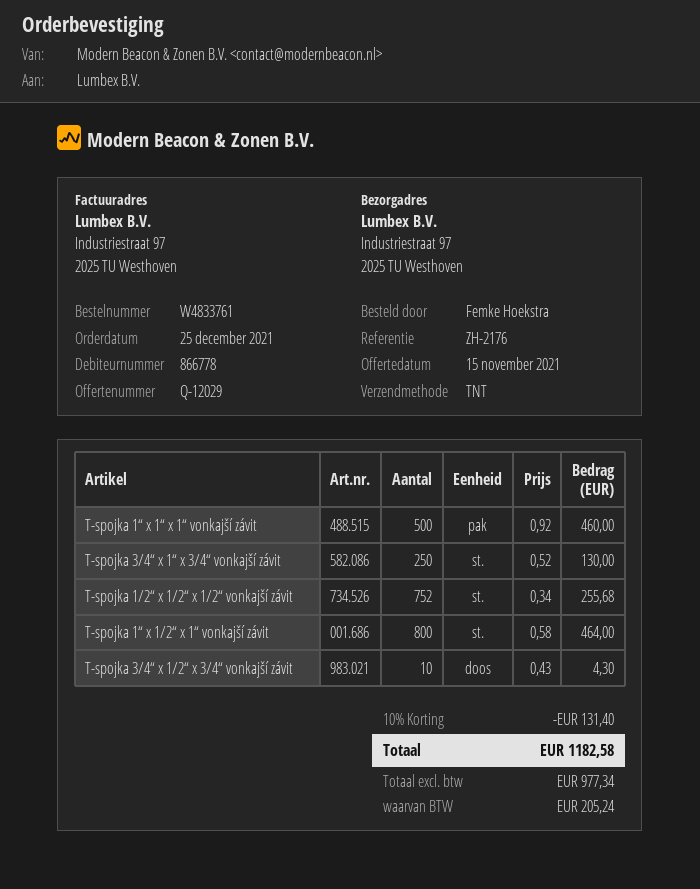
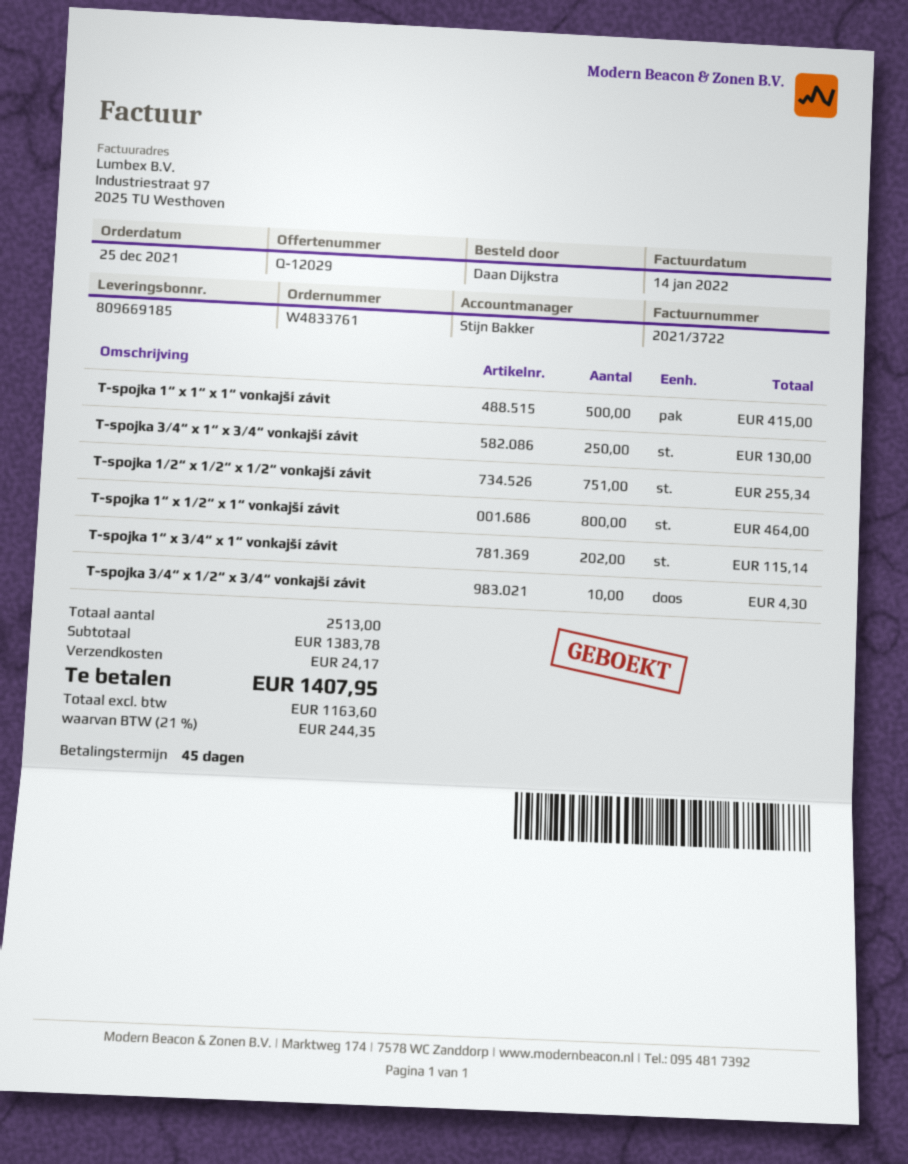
ordered by: Femke Hoekstra -> Daan Dijkstra
T-spojka 1“ x 1“ x 1“ vonkajší závit: 500 for 460.00 -> 500 for 415.00
T-spojka 1/2“ x 1/2“ x 1/2“ vonkajší závit: 752 for 255.68 -> 751 for 255.34
T-spojka 1“ x 3/4“ x 1“ vonkajší závit: none -> 202 for 115.14
discount: 10% = 131.40 -> none
shipping: none -> 24.17
net: 977.34 -> 1163.60
tax: 205.24 -> 244.35
total: 1182.58 -> 1407.95

